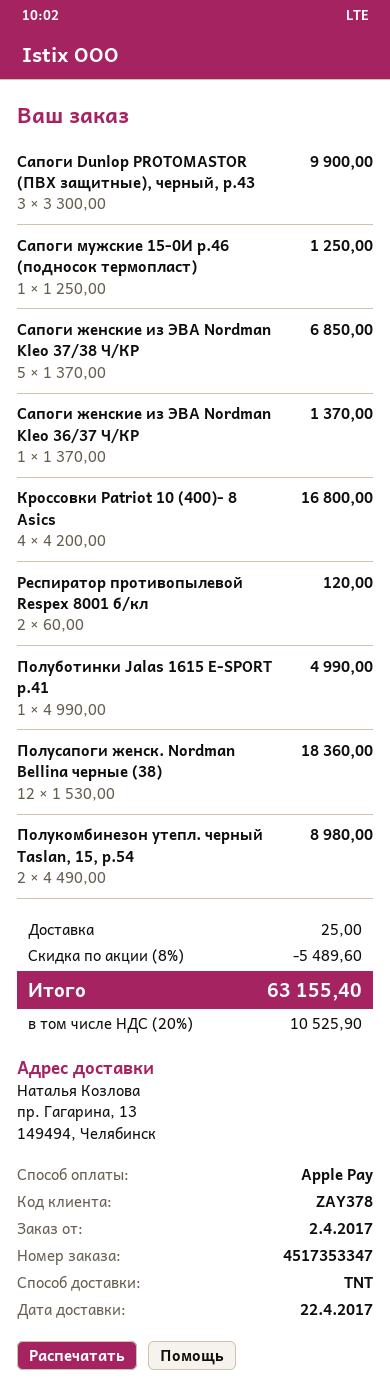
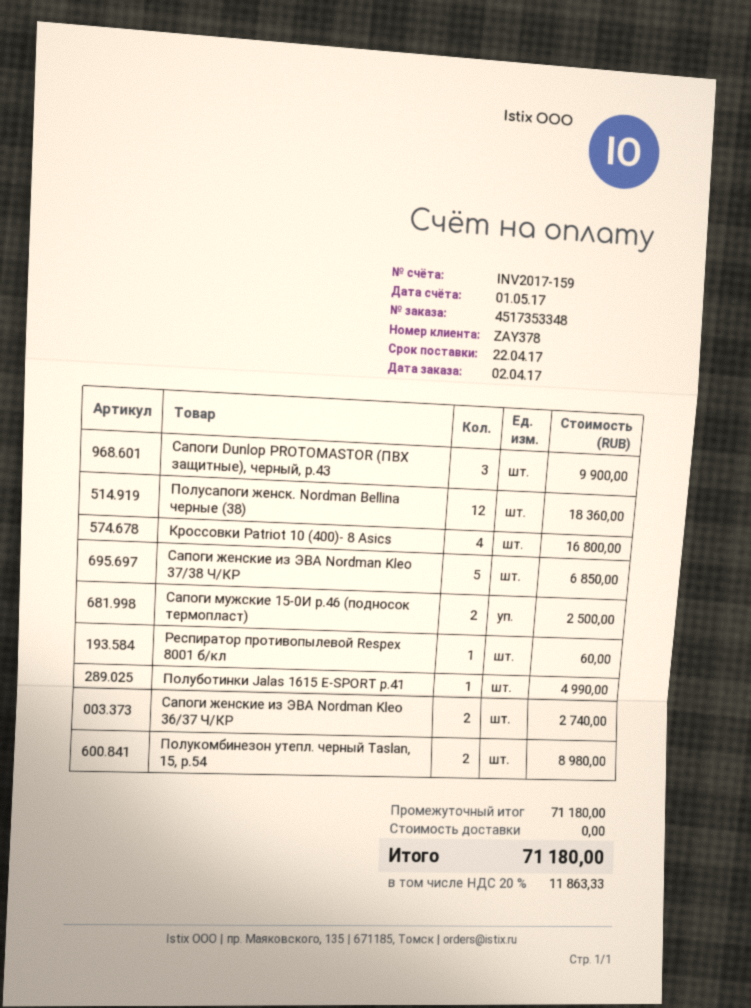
order number: 4517353347 -> 4517353348
Сапоги мужские 15-0И р.46 (подносок термопласт): 1 for 1250.00 -> 2 for 2500.00
Сапоги женские из ЭВА Nordman Kleo 36/37 Ч/КР: 1 for 1370.00 -> 2 for 2740.00
Респиратор противопылевой Respex 8001 б/кл: 2 for 120.00 -> 1 for 60.00
discount: 8% = 5489.60 -> none
shipping: 25.00 -> 0.00
tax: 20% = 10525.90 -> 20% = 11863.33
total: 63155.40 -> 71180.00

